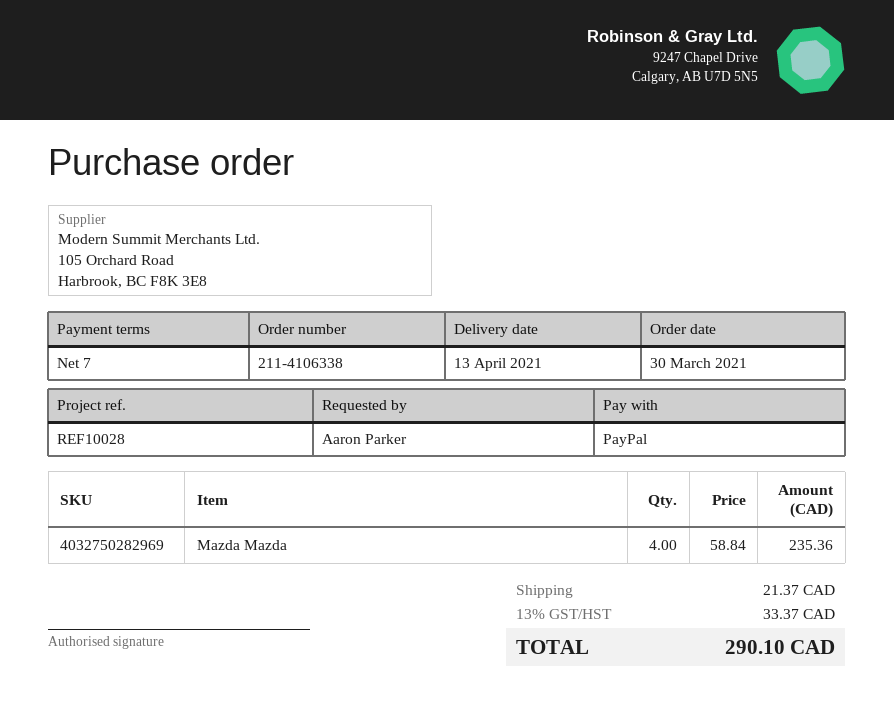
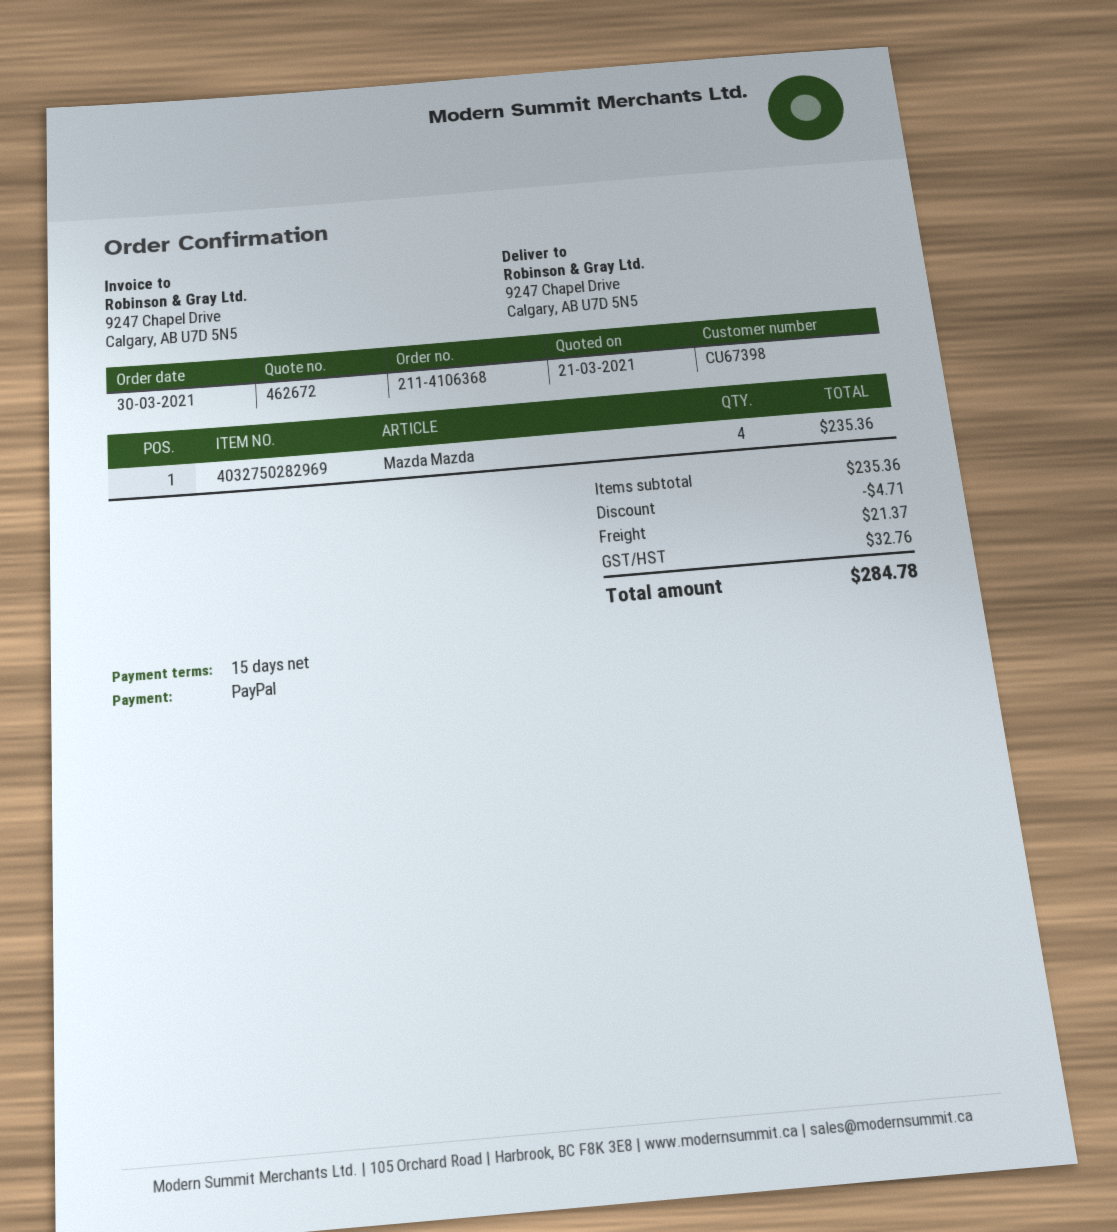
order number: 211-4106338 -> 211-4106368
payment terms: 7 days -> 15 days
discount: none -> 4.71
tax: 33.37 -> 32.76
total: 290.10 -> 284.78

